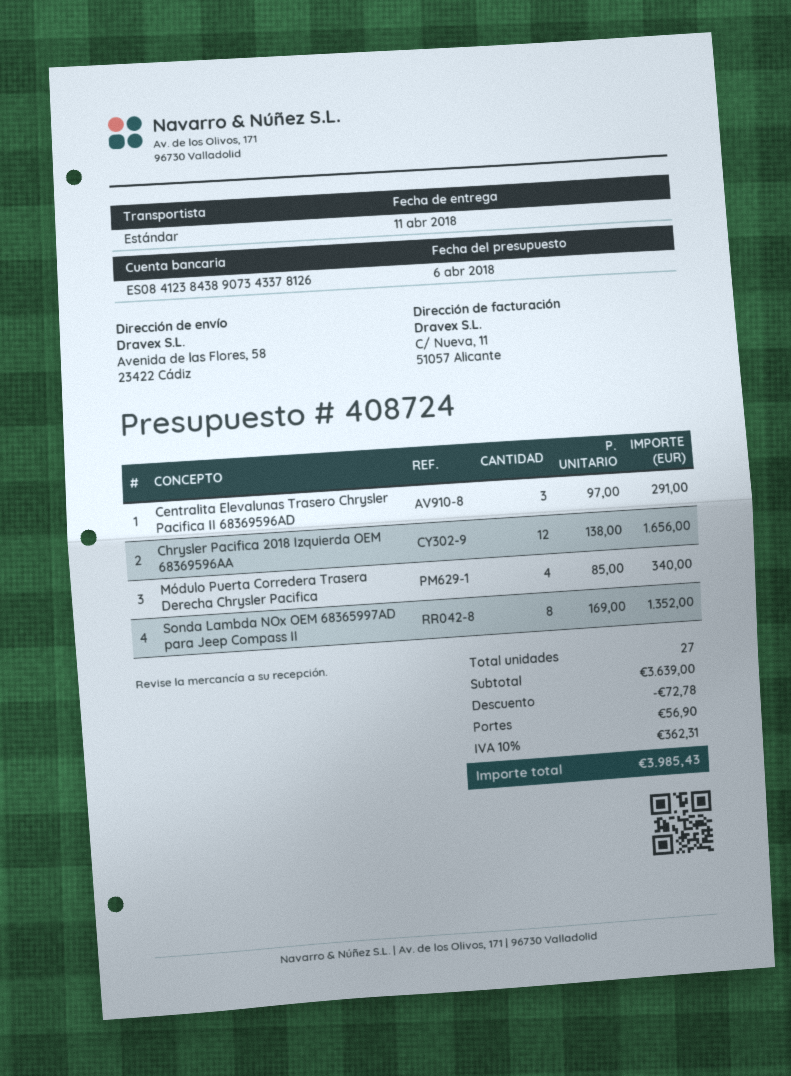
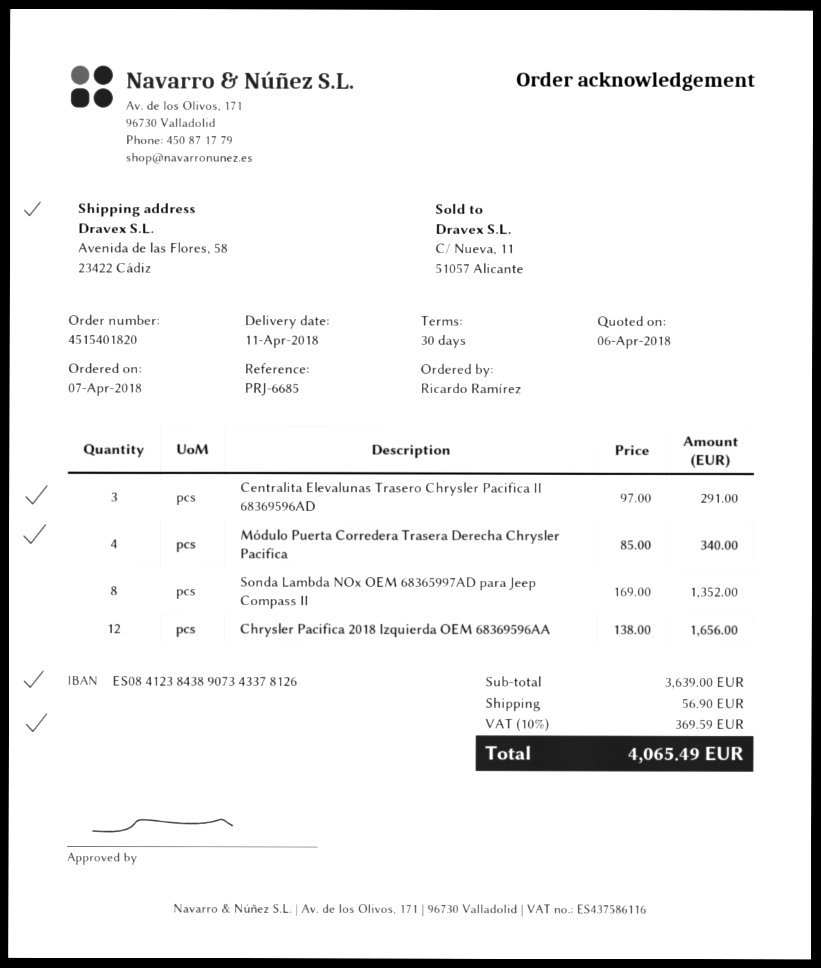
discount: 72.78 -> none
tax: 10% = 362.31 -> 10% = 369.59
total: 3985.43 -> 4065.49

